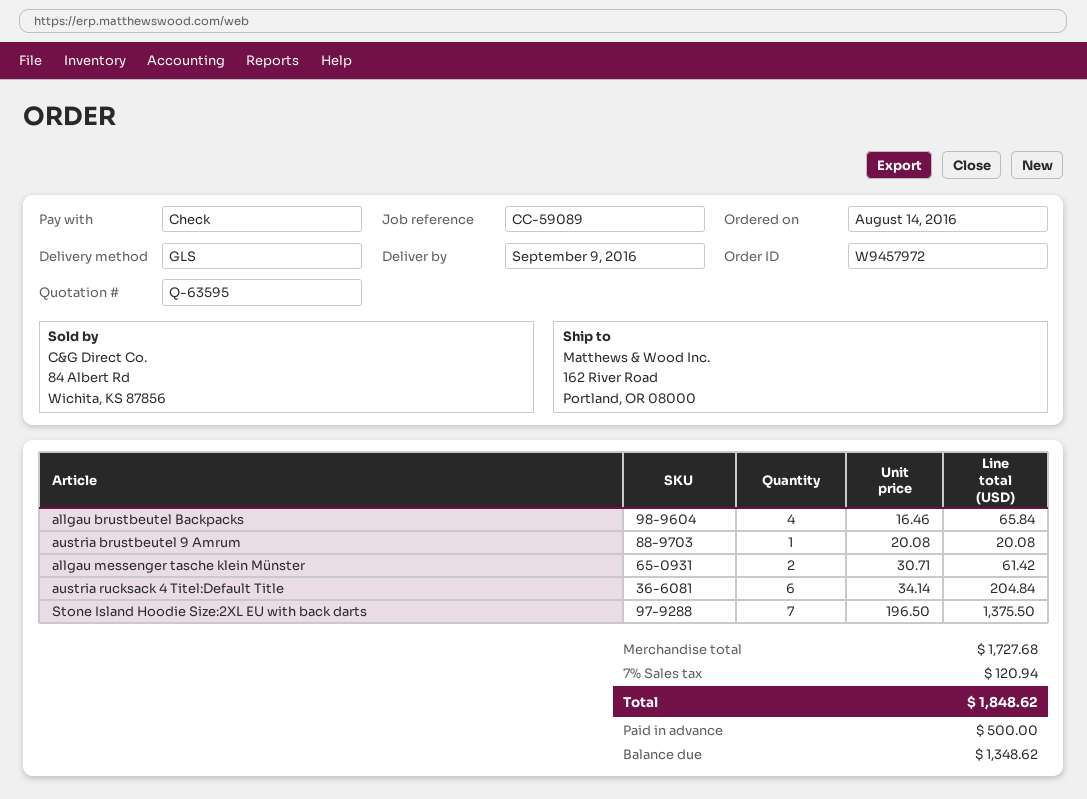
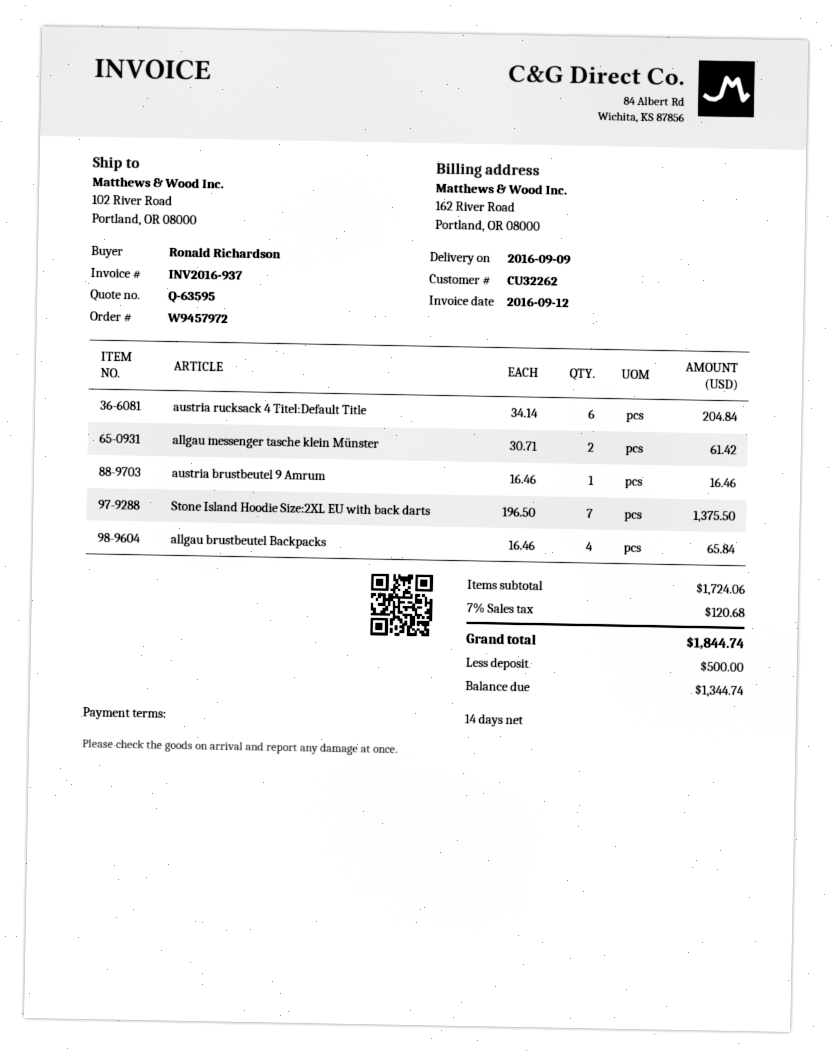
ship to: 162 River Road, Portland, OR 08000 -> 102 River Road, Portland, OR 08000
austria brustbeutel 9 Amrum: 1 x 20.08 = 20.08 -> 1 x 16.46 = 16.46
subtotal: 1727.68 -> 1724.06
tax: 7% = 120.94 -> 7% = 120.68
total: 1848.62 -> 1844.74
balance: 1348.62 -> 1344.74

